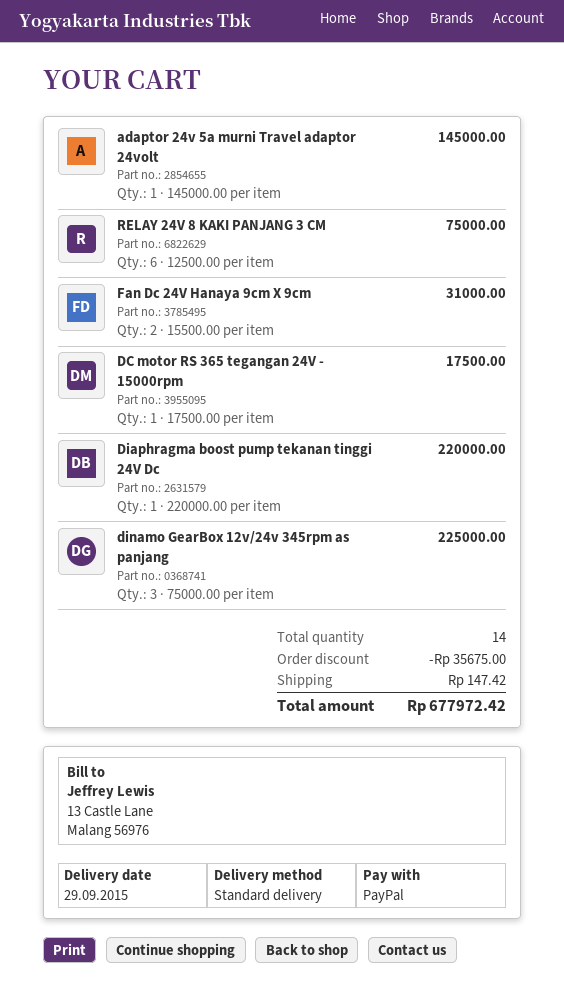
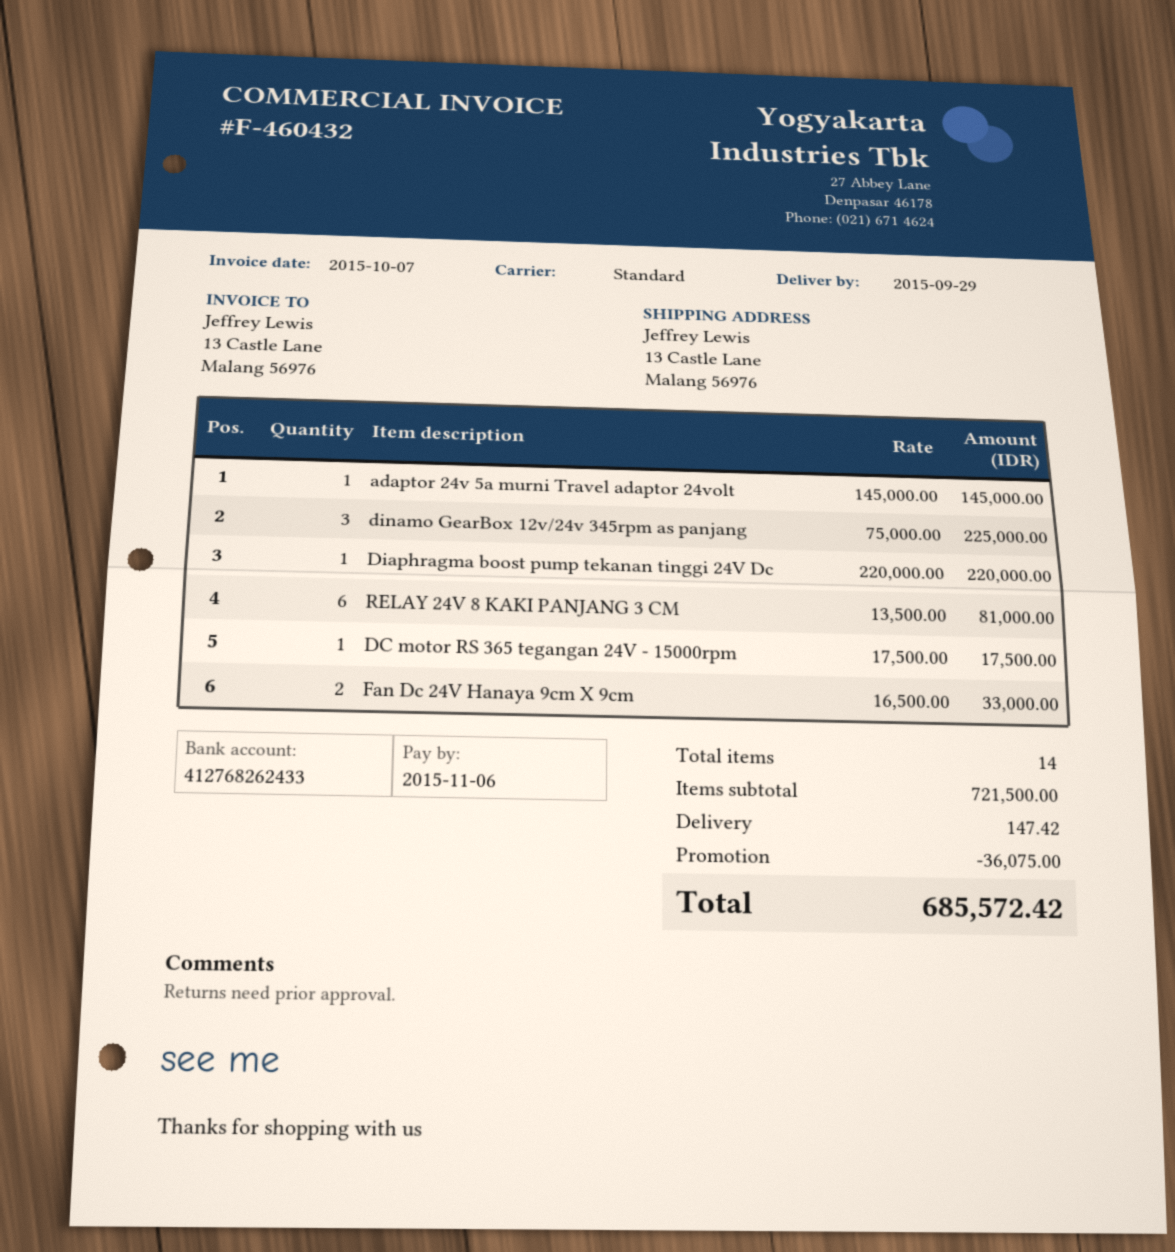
RELAY 24V 8 KAKI PANJANG 3 CM: 6 x 12500.00 = 75000.00 -> 6 x 13500.00 = 81000.00
Fan Dc 24V Hanaya 9cm X 9cm: 2 x 15500.00 = 31000.00 -> 2 x 16500.00 = 33000.00
discount: 35675.00 -> 36075.00
total: 677972.42 -> 685572.42

